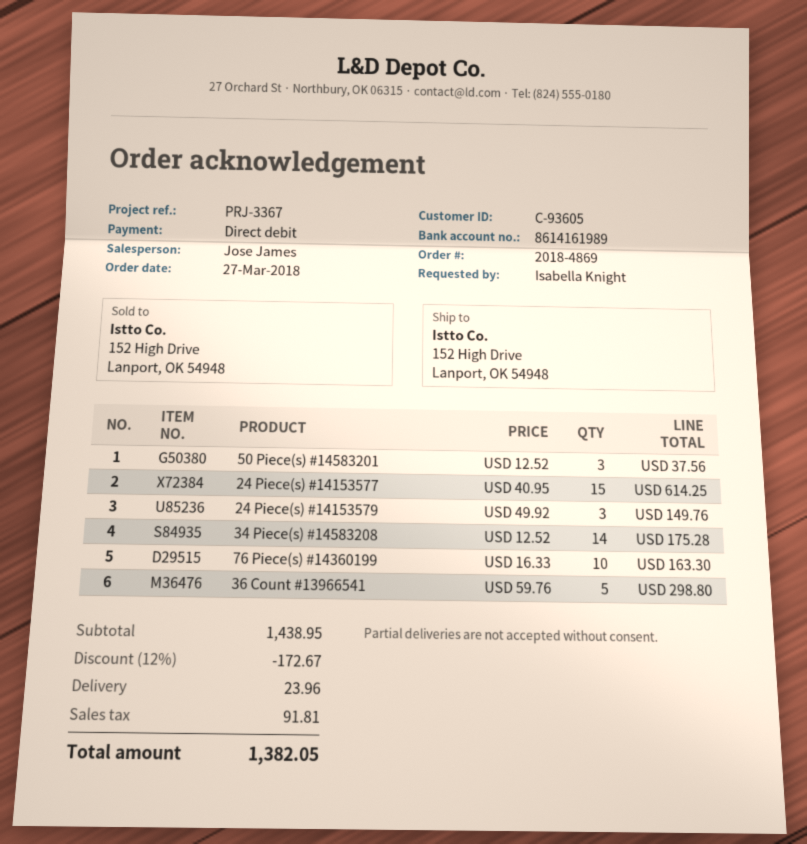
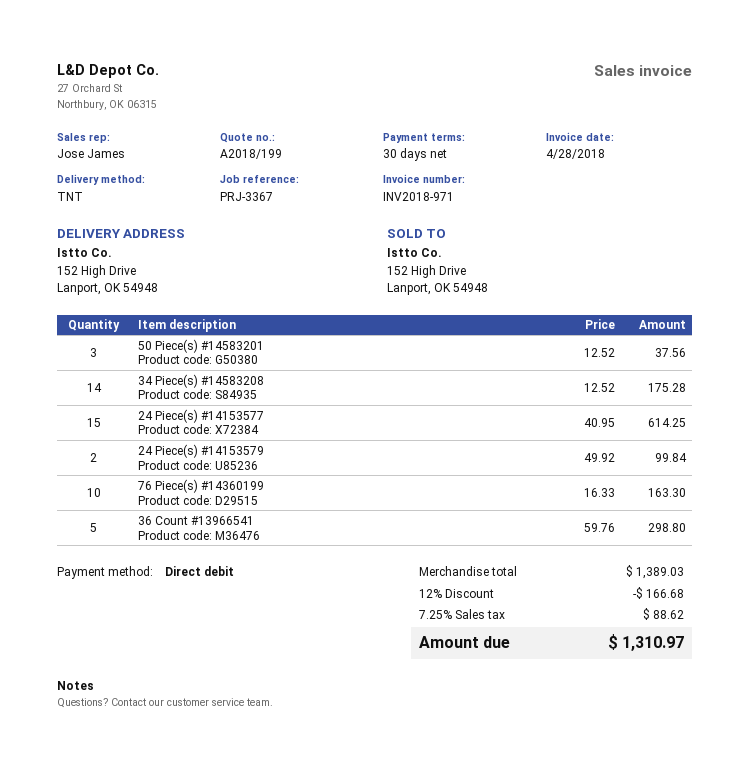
24 Piece(s) #14153579: 3 x 49.92 = 149.76 -> 2 x 49.92 = 99.84
subtotal: 1438.95 -> 1389.03
discount: 12% = 172.67 -> 12% = 166.68
shipping: 23.96 -> none
tax: 91.81 -> 88.62
total: 1382.05 -> 1310.97

